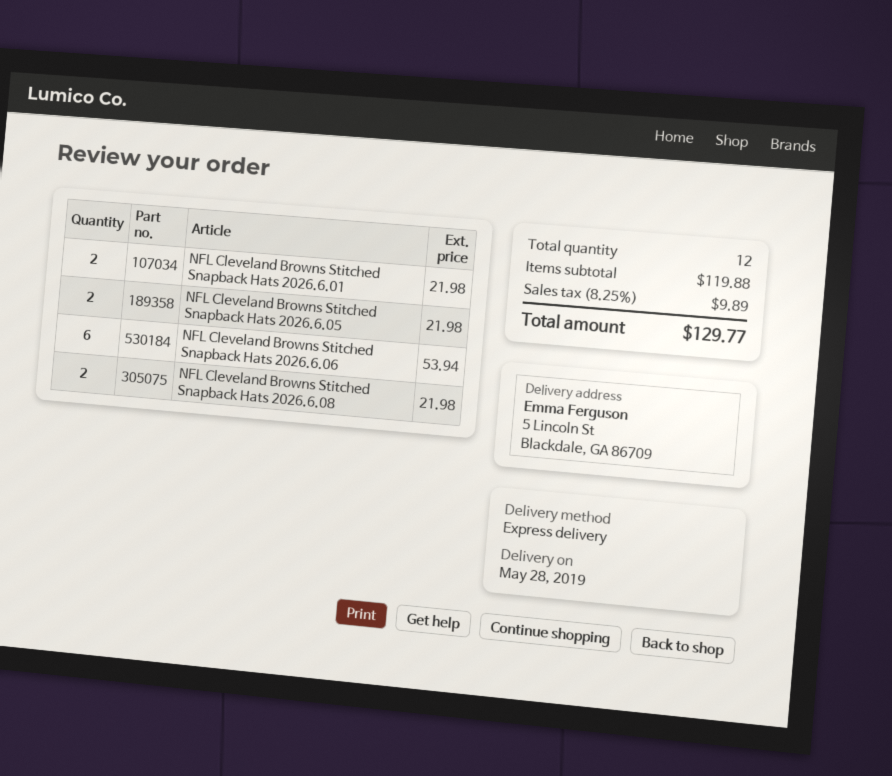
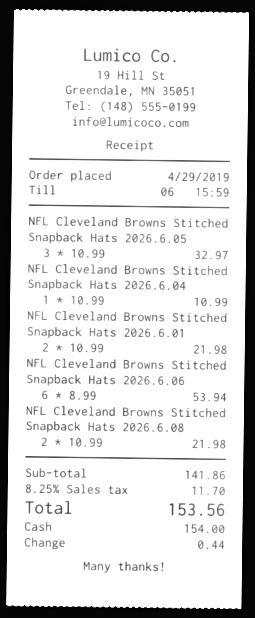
NFL Cleveland Browns Stitched Snapback Hats 2026.6.05: 2 for 21.98 -> 3 for 32.97
NFL Cleveland Browns Stitched Snapback Hats 2026.6.04: none -> 1 for 10.99
subtotal: 119.88 -> 141.86
tax: 8.25% = 9.89 -> 8.25% = 11.70
total: 129.77 -> 153.56

